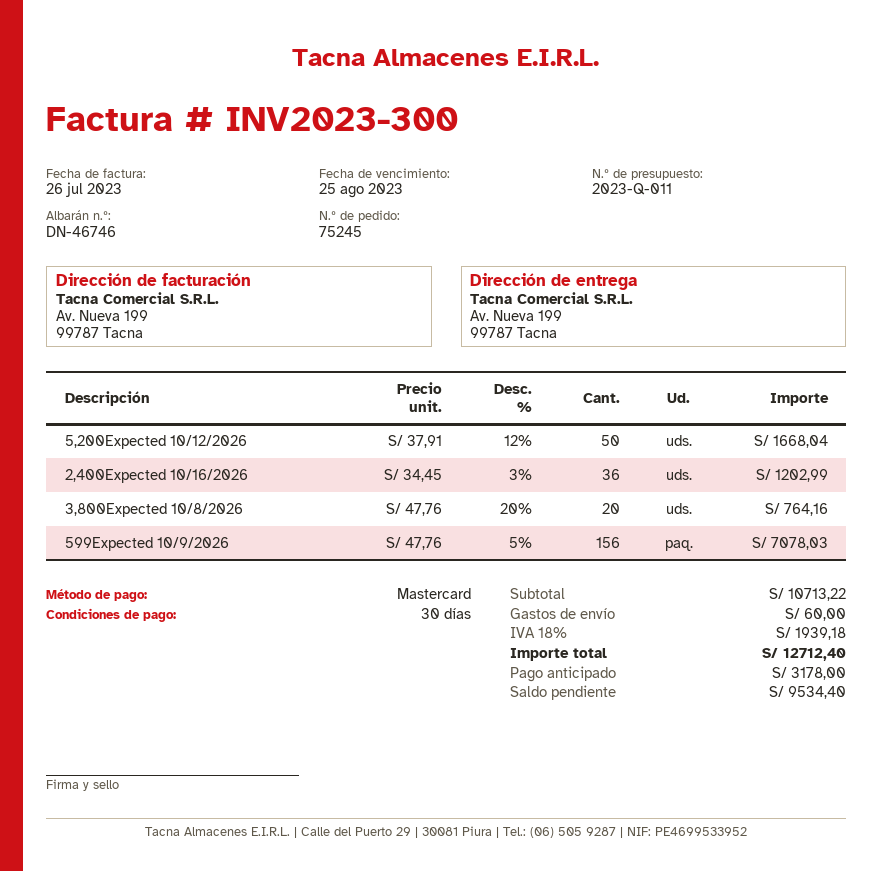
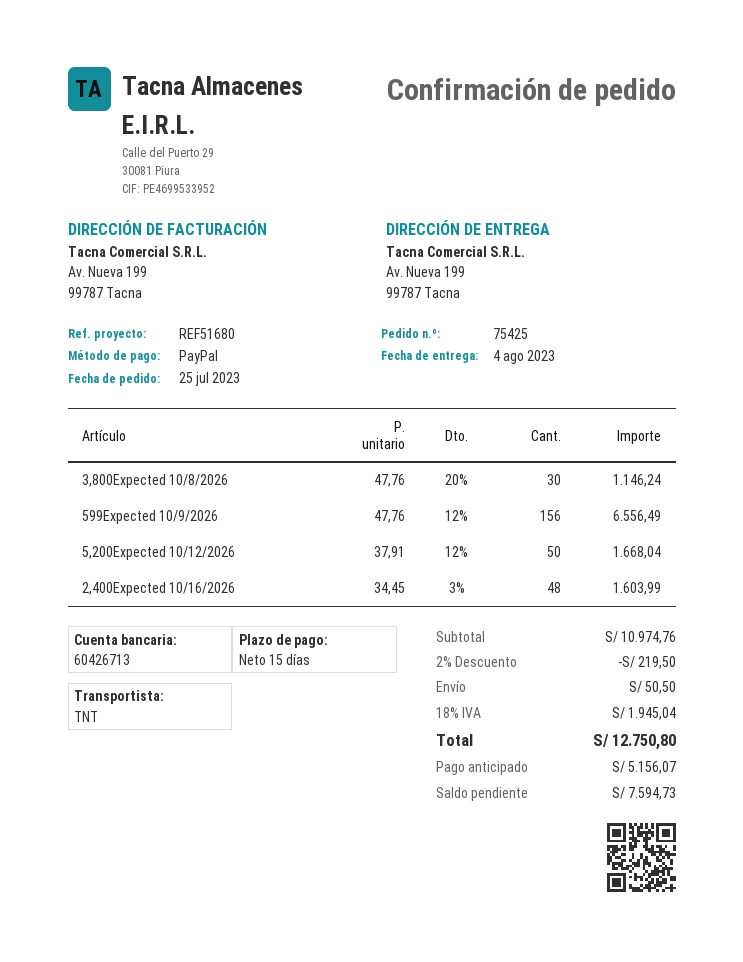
order number: 75245 -> 75425
payment terms: 30 days -> 15 days
payment method: Mastercard -> PayPal
2,400Expected 10/16/2026: 36 x 34.45 - 3% = 1202.99 -> 48 x 34.45 - 3% = 1603.99
3,800Expected 10/8/2026: 20 x 47.76 - 20% = 764.16 -> 30 x 47.76 - 20% = 1146.24
599Expected 10/9/2026: 156 x 47.76 - 5% = 7078.03 -> 156 x 47.76 - 12% = 6556.49
subtotal: 10713.22 -> 10974.76
discount: none -> 2% = 219.50
shipping: 60.00 -> 50.50
tax: 18% = 1939.18 -> 18% = 1945.04
total: 12712.40 -> 12750.80
deposit: 3178.00 -> 5156.07
balance: 9534.40 -> 7594.73

